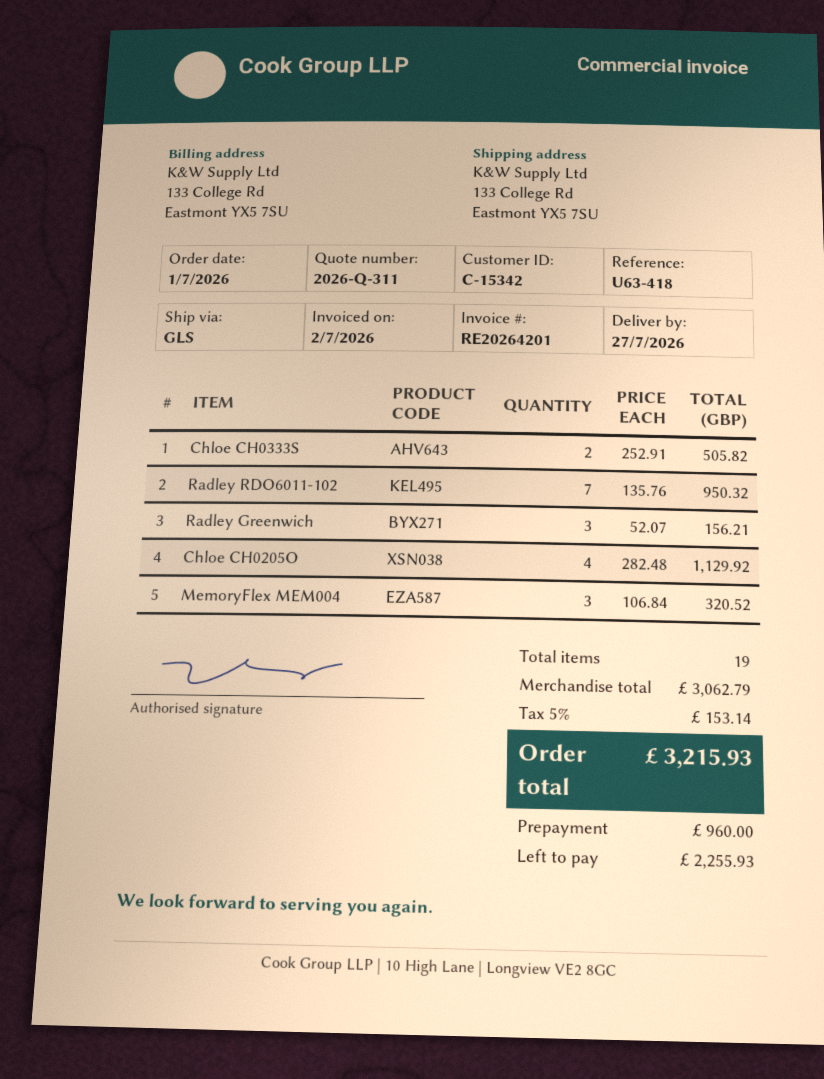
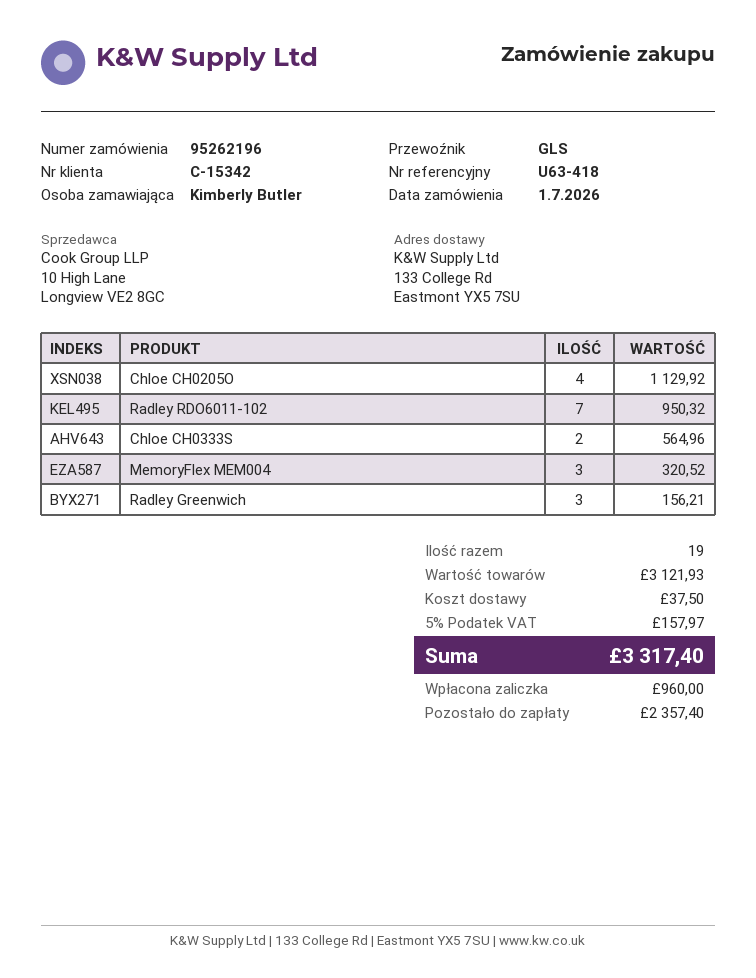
Chloe CH0333S: 2 for 505.82 -> 2 for 564.96
subtotal: 3062.79 -> 3121.93
shipping: none -> 37.50
tax: 5% = 153.14 -> 5% = 157.97
total: 3215.93 -> 3317.40
balance: 2255.93 -> 2357.40

